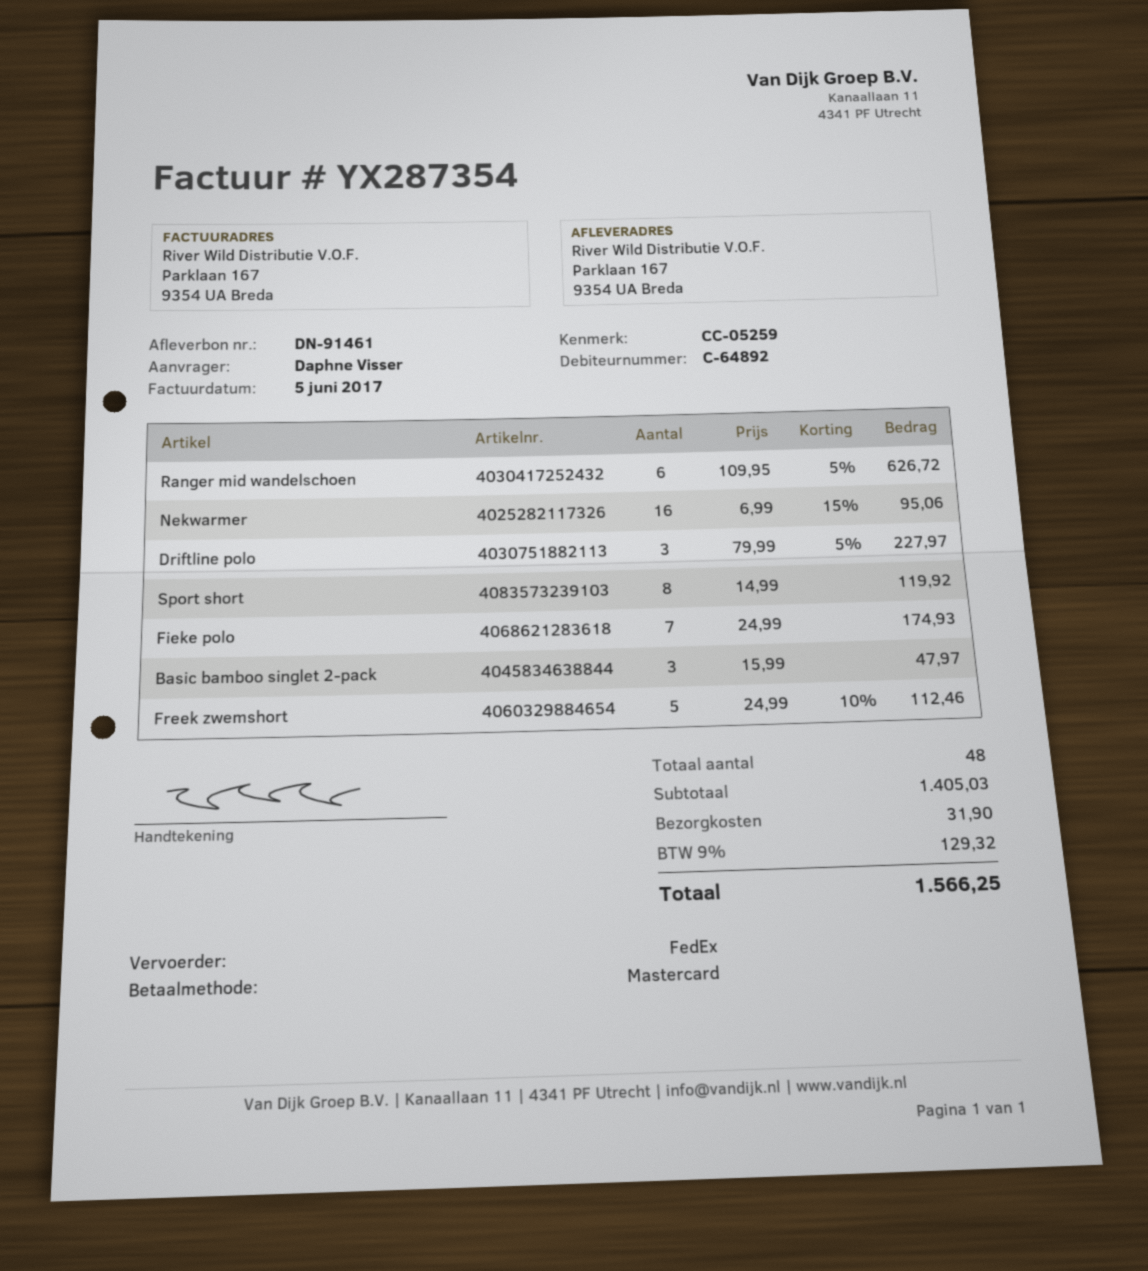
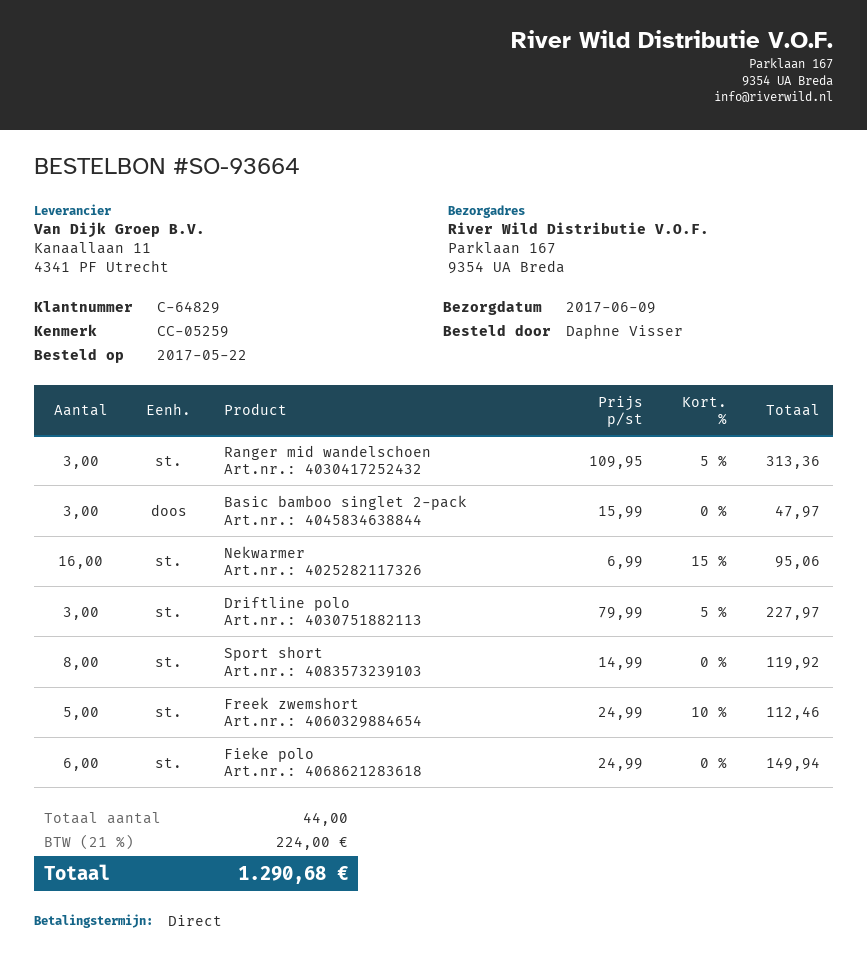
customer number: C-64892 -> C-64829
Ranger mid wandelschoen: 6 x 109.95 - 5% = 626.72 -> 3 x 109.95 - 5% = 313.36
Fieke polo: 7 x 24.99 = 174.93 -> 6 x 24.99 = 149.94
total quantity: 48 -> 44
shipping: 31.90 -> none
tax: 9% = 129.32 -> 21% = 224.00
total: 1566.25 -> 1290.68

